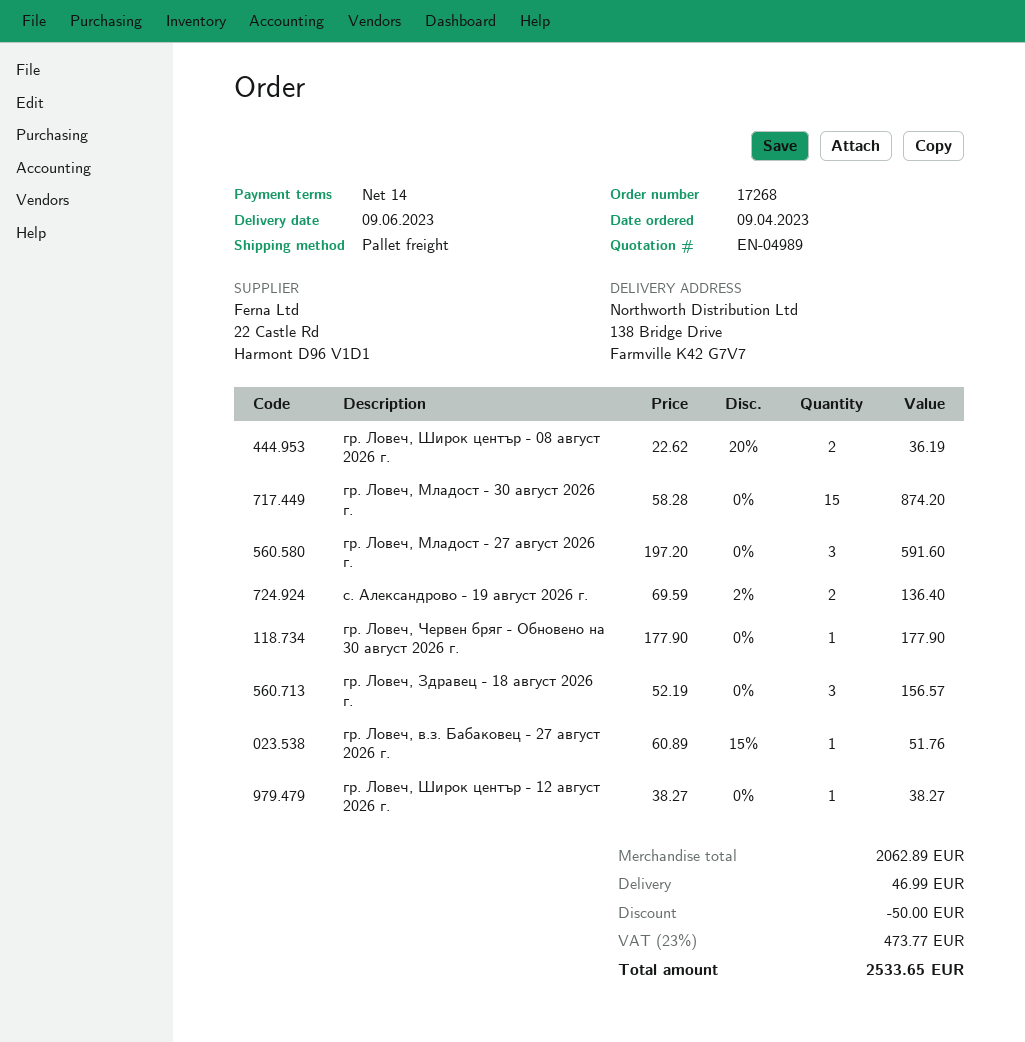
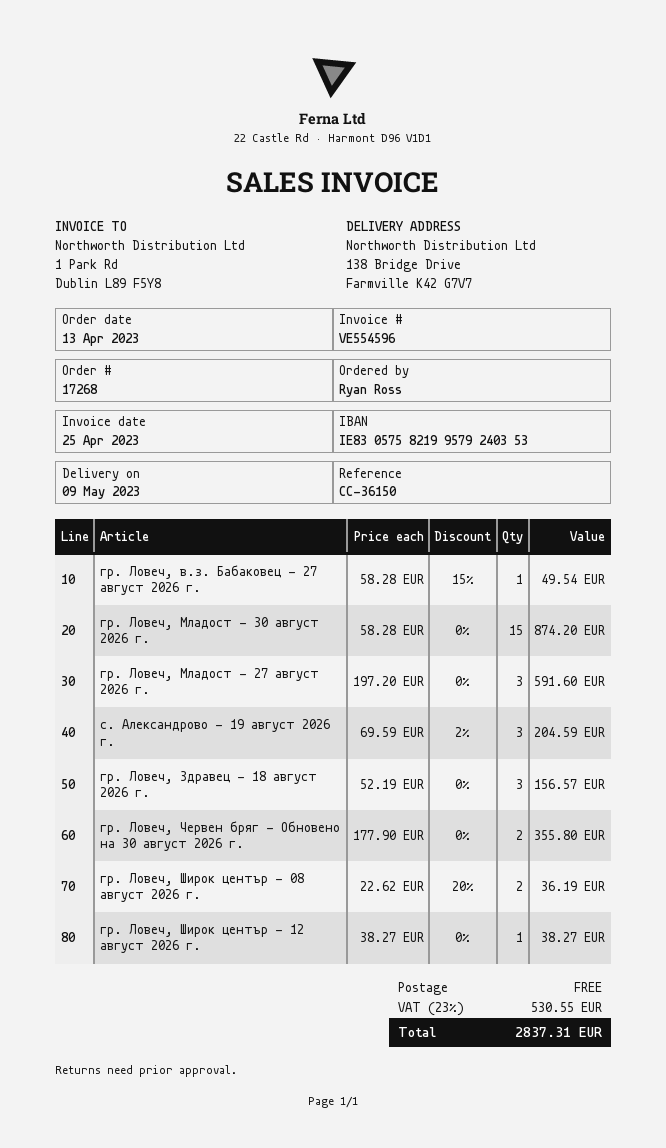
order date: 2023-04-09 -> 2023-04-13
delivery date: 2023-06-09 -> 2023-05-09
с. Александрово - 19 август 2026 г.: 2 x 69.59 - 2% = 136.40 -> 3 x 69.59 - 2% = 204.59
гр. Ловеч, Червен бряг - Обновено на 30 август 2026 г.: 1 x 177.90 = 177.90 -> 2 x 177.90 = 355.80
гр. Ловеч, в.з. Бабаковец - 27 август 2026 г.: 1 x 60.89 - 15% = 51.76 -> 1 x 58.28 - 15% = 49.54
discount: 50.00 -> none
shipping: 46.99 -> 0.00
tax: 23% = 473.77 -> 23% = 530.55
total: 2533.65 -> 2837.31

